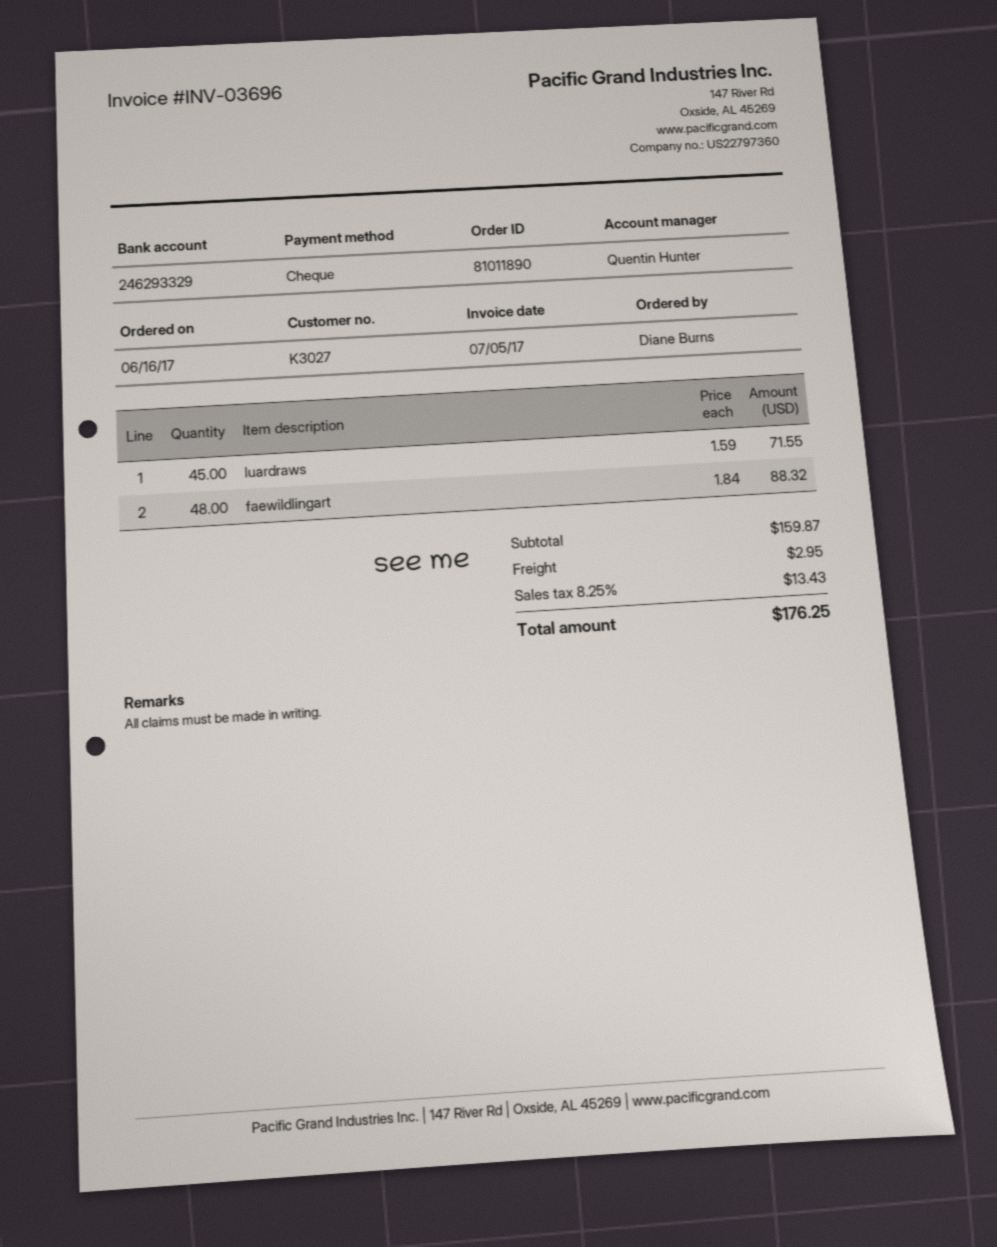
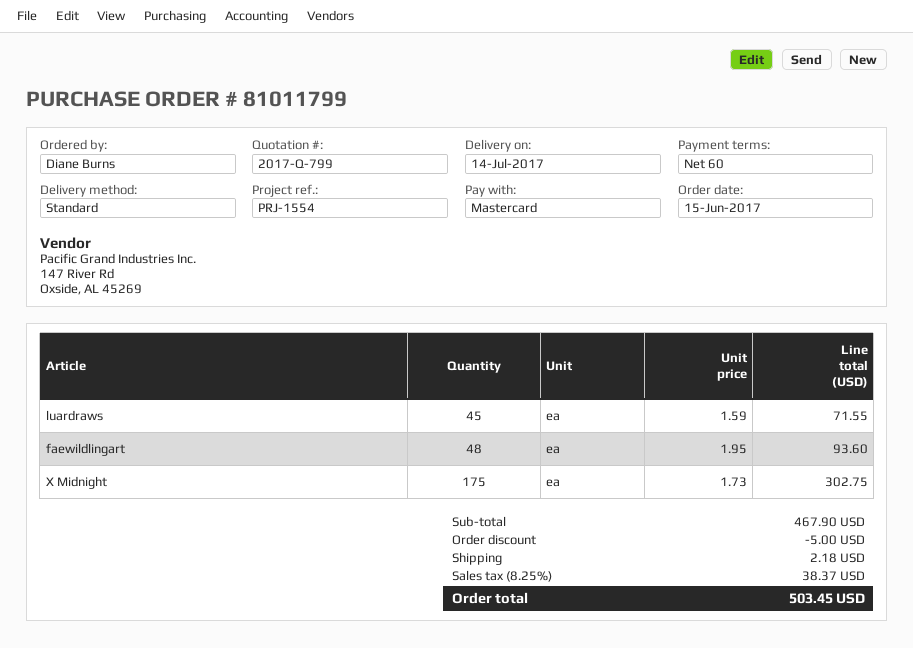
order number: 81011890 -> 81011799
order date: 2017-06-16 -> 2017-06-15
payment method: cheque -> Mastercard
faewildlingart: 48 x 1.84 = 88.32 -> 48 x 1.95 = 93.60
X Midnight: none -> 175 x 1.73 = 302.75
subtotal: 159.87 -> 467.90
discount: none -> 5.00
shipping: 2.95 -> 2.18
tax: 8.25% = 13.43 -> 8.25% = 38.37
total: 176.25 -> 503.45

